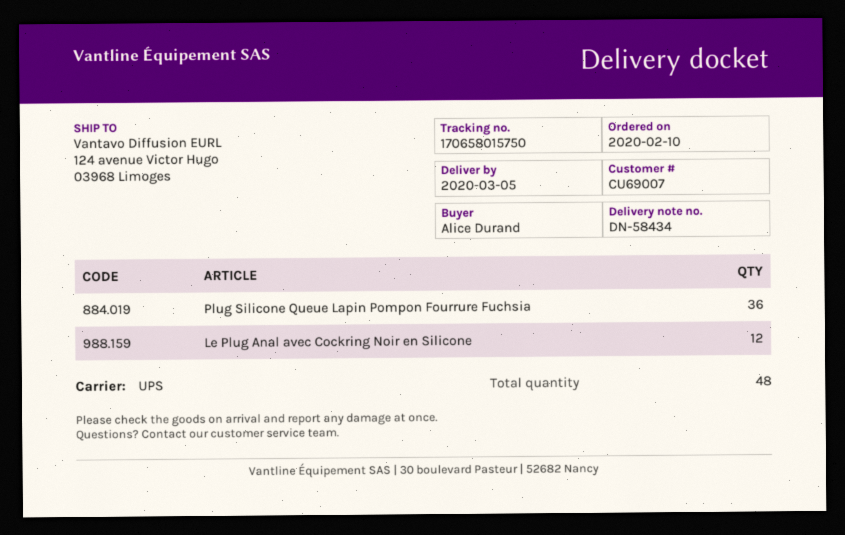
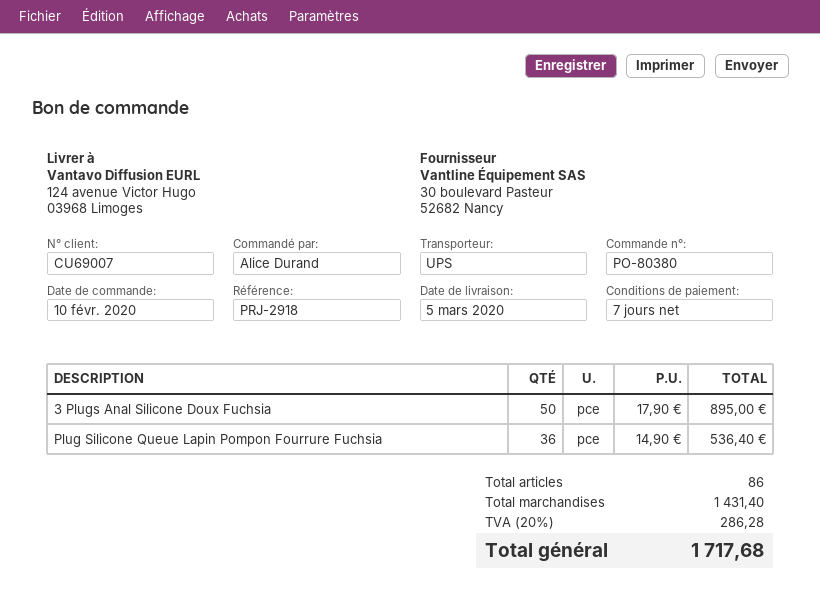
Le Plug Anal avec Cockring Noir en Silicone: 12 -> none
3 Plugs Anal Silicone Doux Fuchsia: none -> 50
total quantity: 48 -> 86

